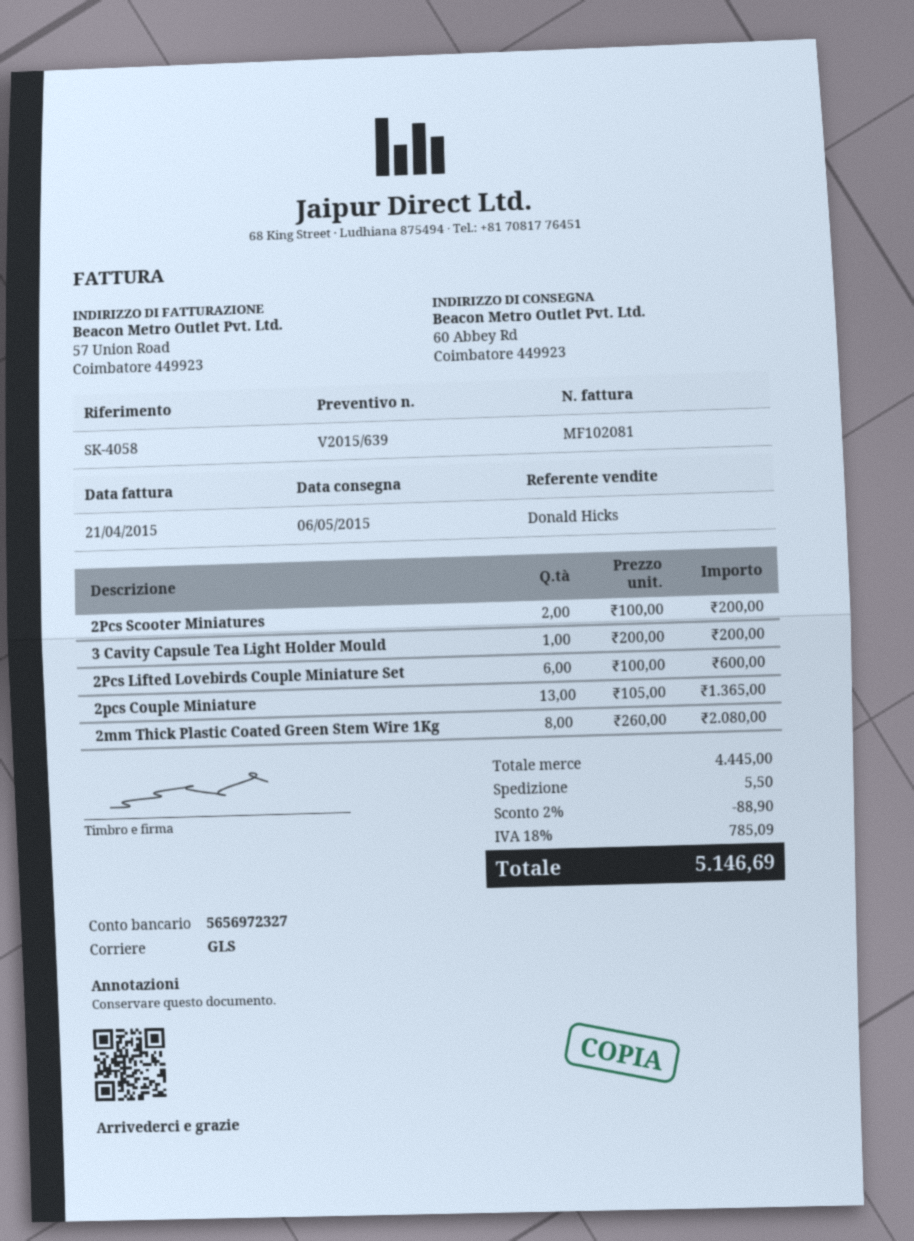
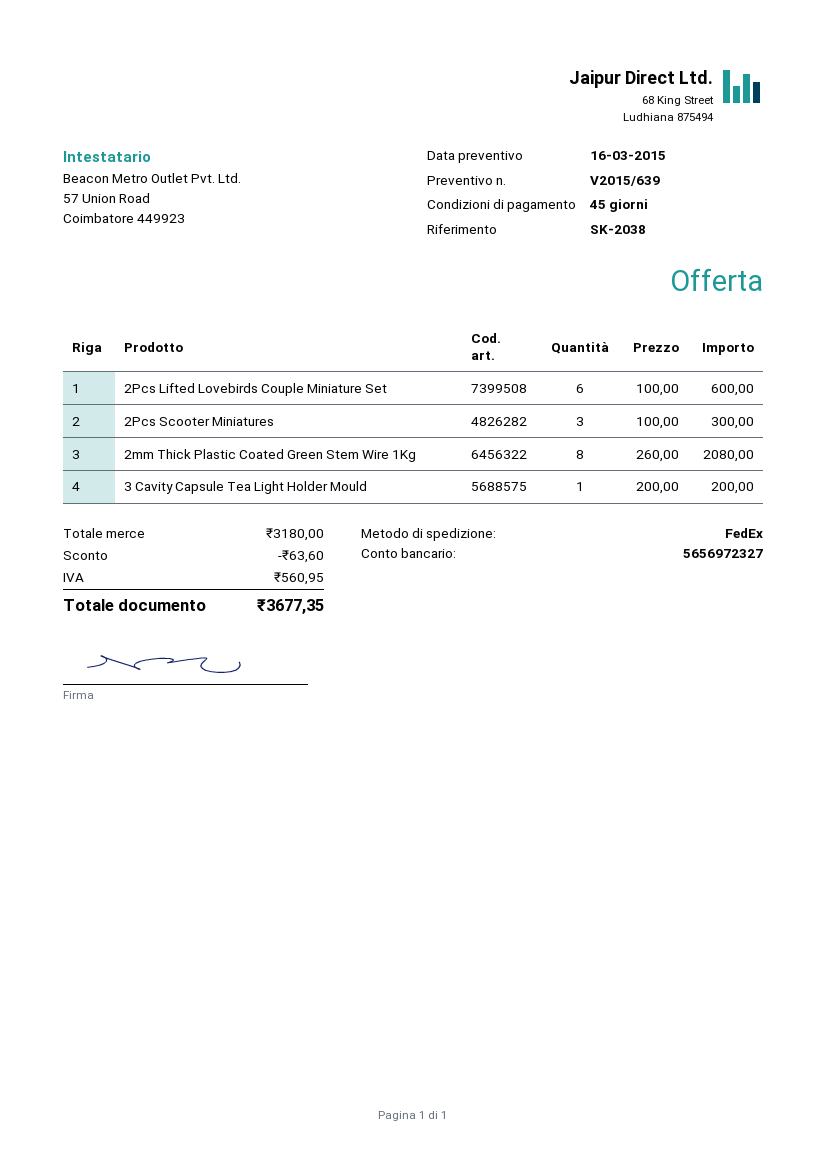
reference: SK-4058 -> SK-2038
shipping method: GLS -> FedEx
2Pcs Scooter Miniatures: 2 x 100.00 = 200.00 -> 3 x 100.00 = 300.00
2pcs Couple Miniature: 13 x 105.00 = 1365.00 -> none
subtotal: 4445.00 -> 3180.00
discount: 88.90 -> 63.60
shipping: 5.50 -> none
tax: 785.09 -> 560.95
total: 5146.69 -> 3677.35

